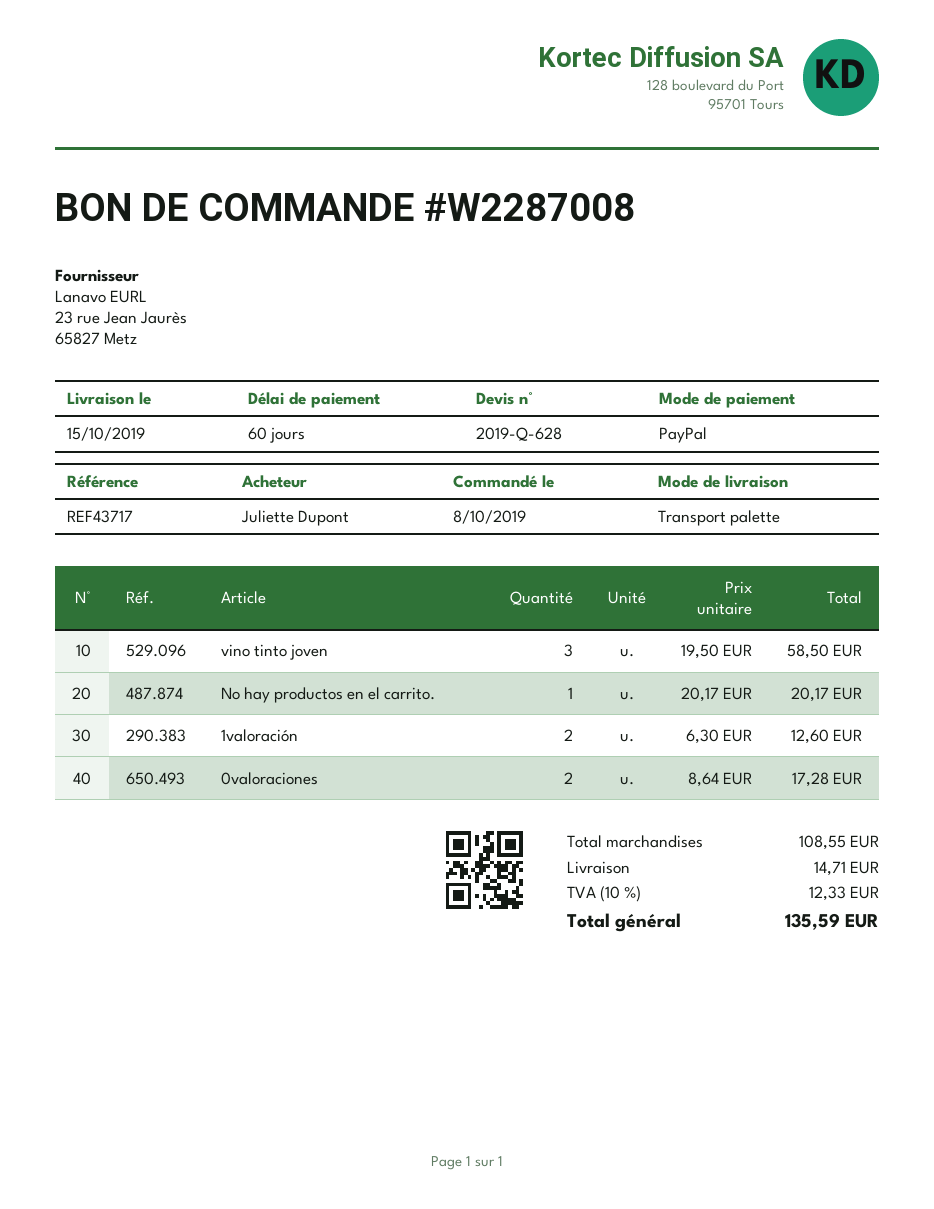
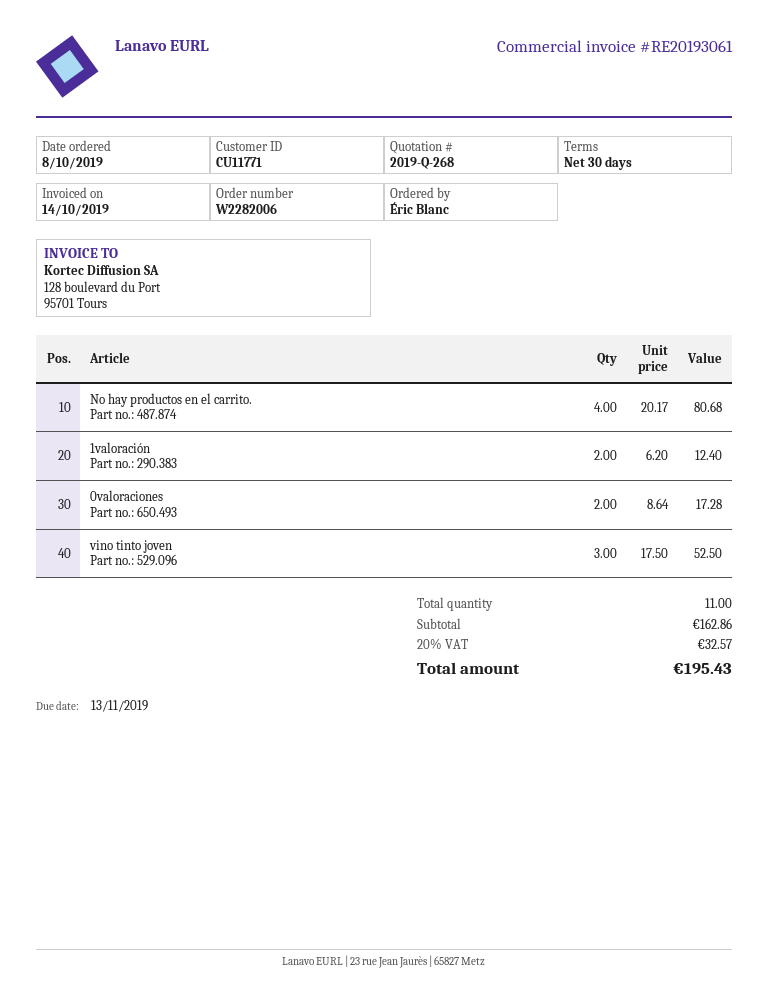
quote number: 2019-Q-628 -> 2019-Q-268
order number: W2287008 -> W2282006
payment terms: 60 days -> 30 days
ordered by: Juliette Dupont -> Éric Blanc
vino tinto joven: 3 x 19.50 = 58.50 -> 3 x 17.50 = 52.50
No hay productos en el carrito.: 1 x 20.17 = 20.17 -> 4 x 20.17 = 80.68
1valoración: 2 x 6.30 = 12.60 -> 2 x 6.20 = 12.40
subtotal: 108.55 -> 162.86
shipping: 14.71 -> none
tax: 10% = 12.33 -> 20% = 32.57
total: 135.59 -> 195.43

